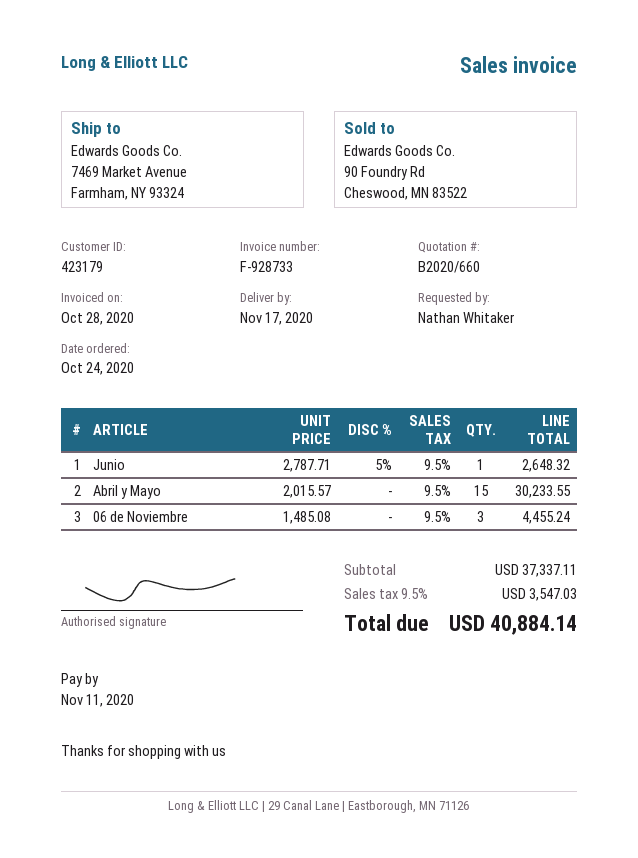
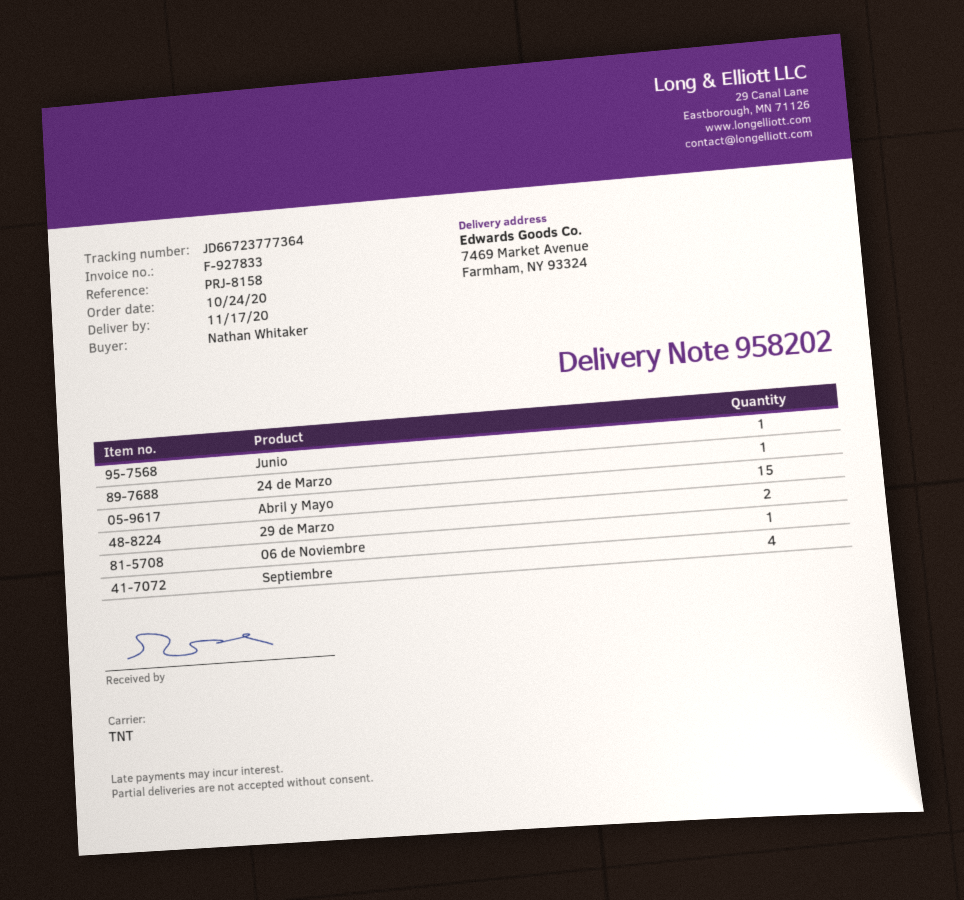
invoice number: F-928733 -> F-927833
06 de Noviembre: 3 -> 1
24 de Marzo: none -> 1
29 de Marzo: none -> 2
Septiembre: none -> 4

